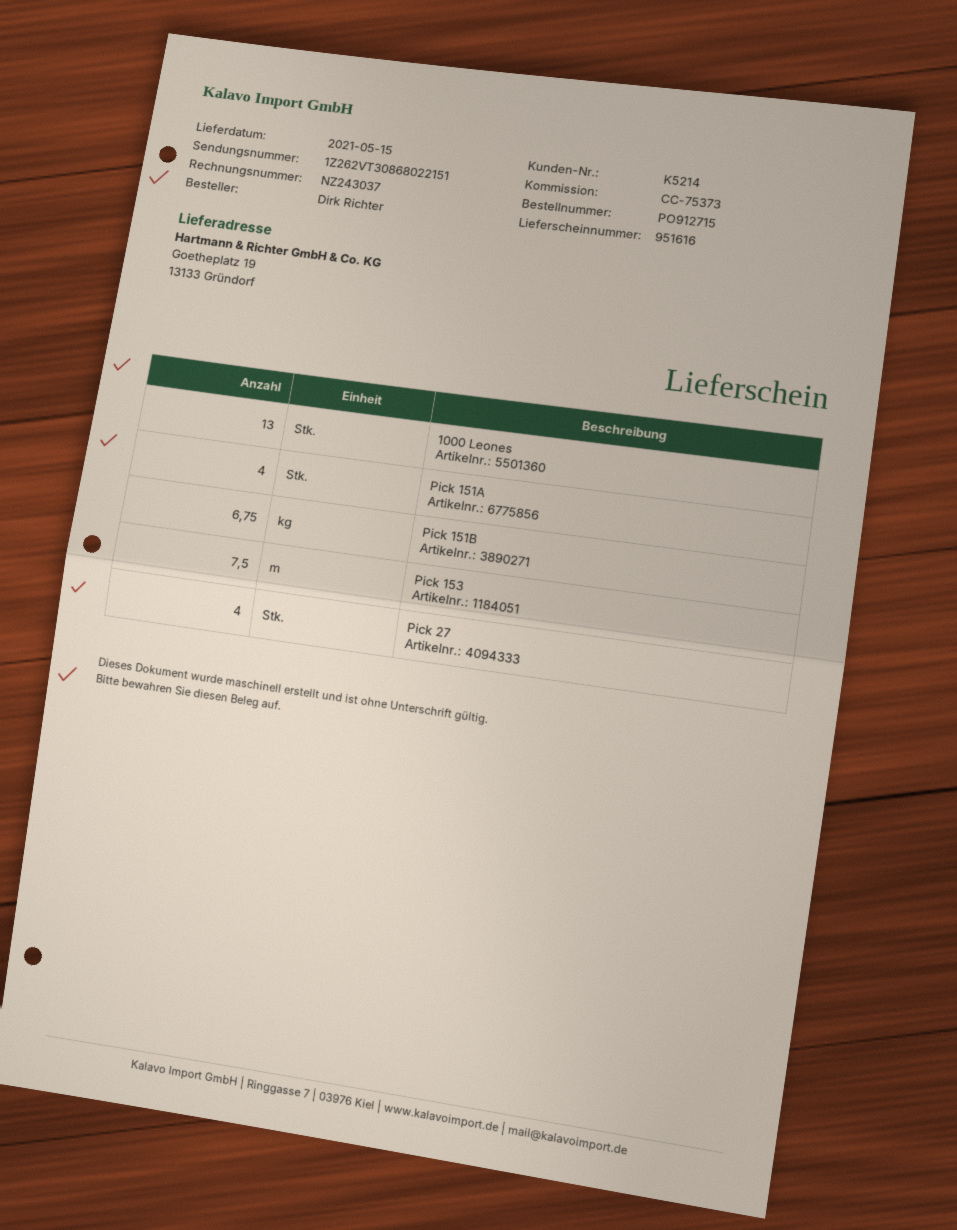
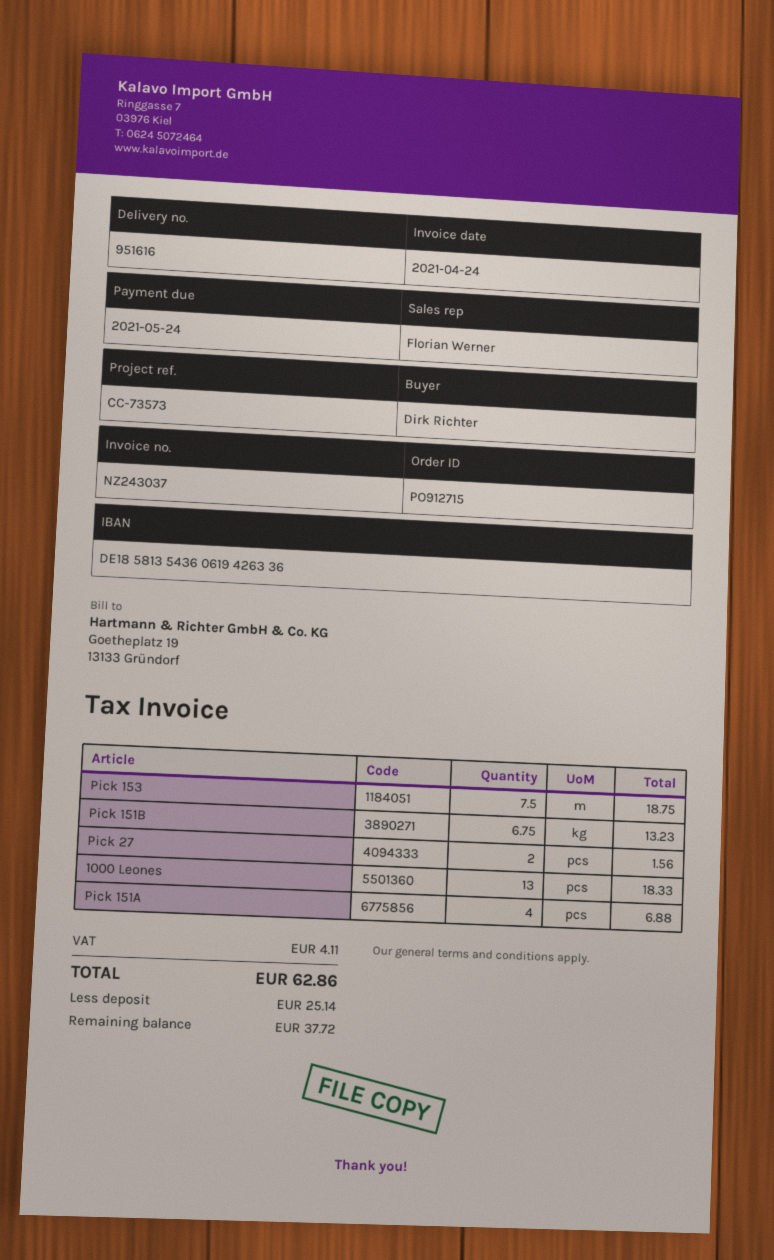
reference: CC-75373 -> CC-73573
Pick 27: 4 -> 2

